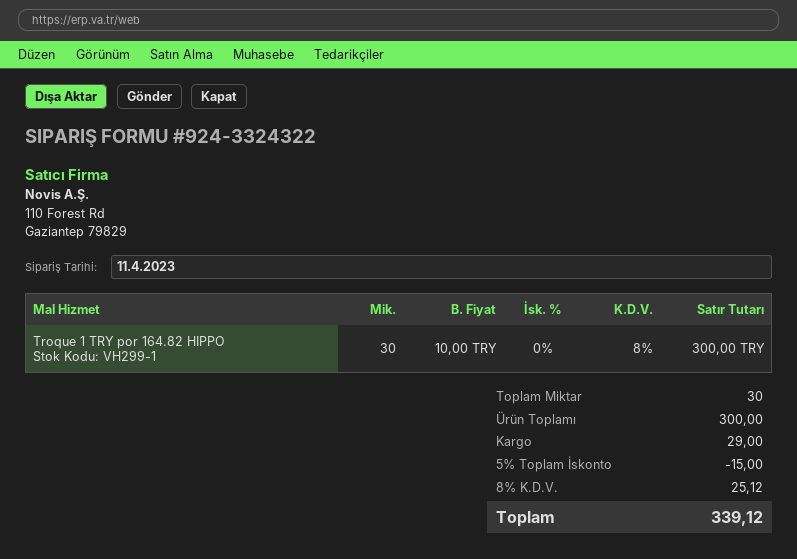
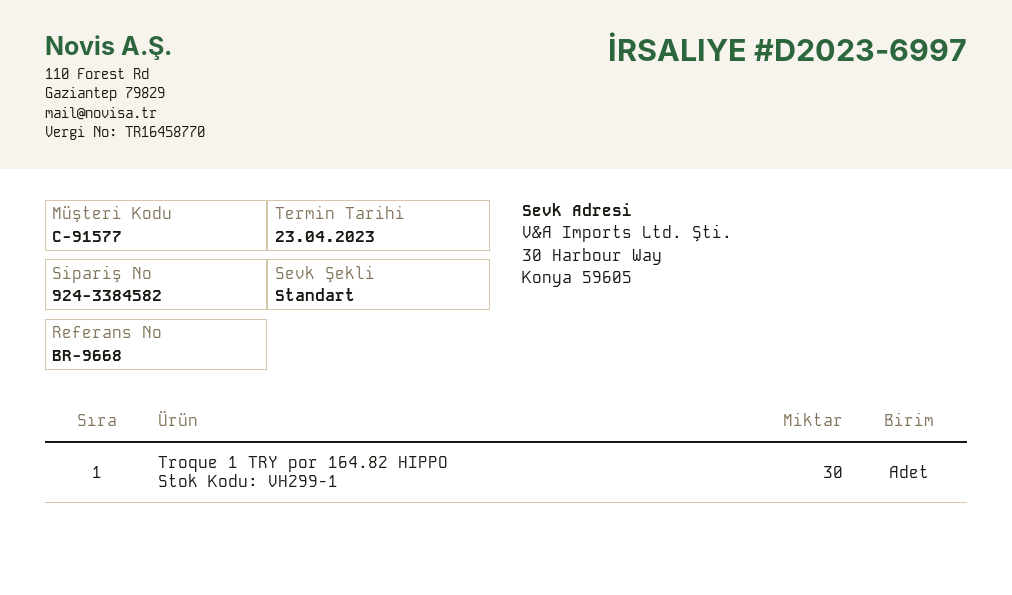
order number: 924-3324322 -> 924-3384582

